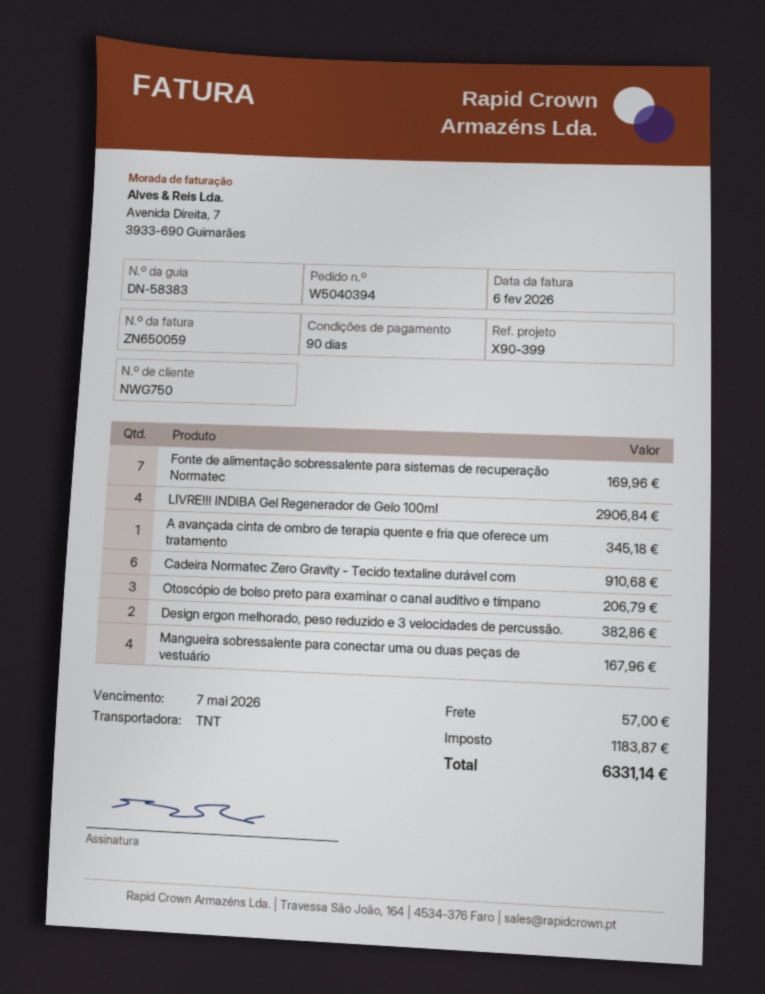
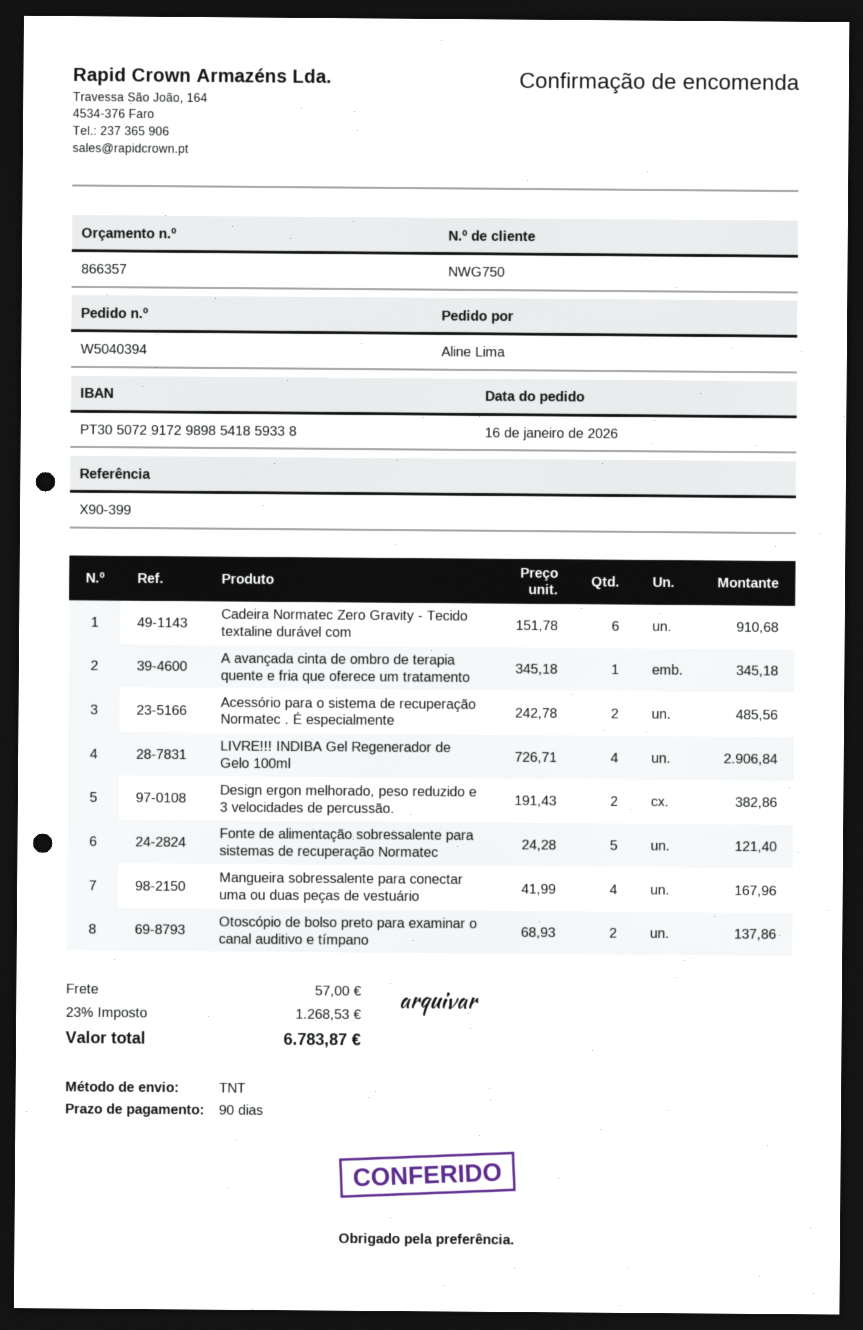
Fonte de alimentação sobressalente para sistemas de recuperação Normatec: 7 for 169.96 -> 5 for 121.40
Otoscópio de bolso preto para examinar o canal auditivo e tímpano: 3 for 206.79 -> 2 for 137.86
Acessório para o sistema de recuperação Normatec . É especialmente: none -> 2 for 485.56
tax: 1183.87 -> 1268.53
total: 6331.14 -> 6783.87

